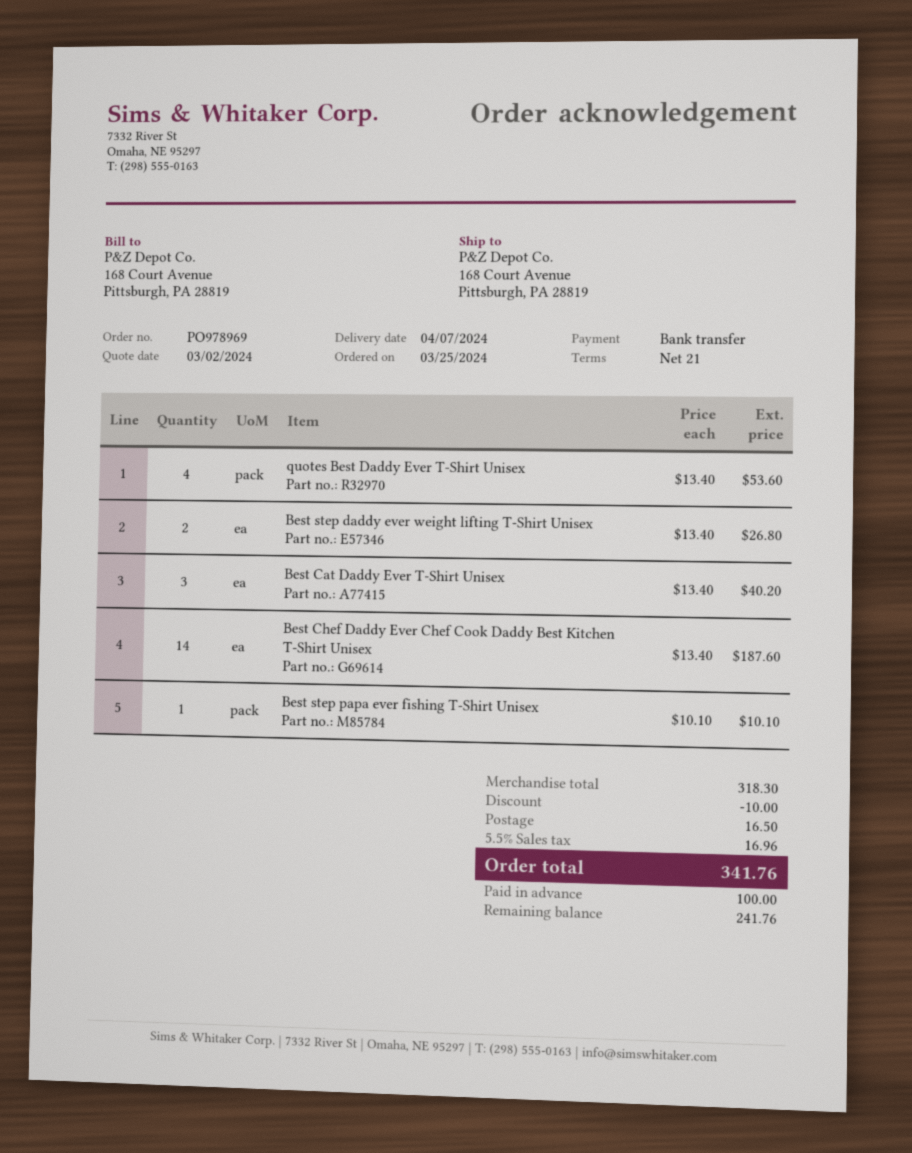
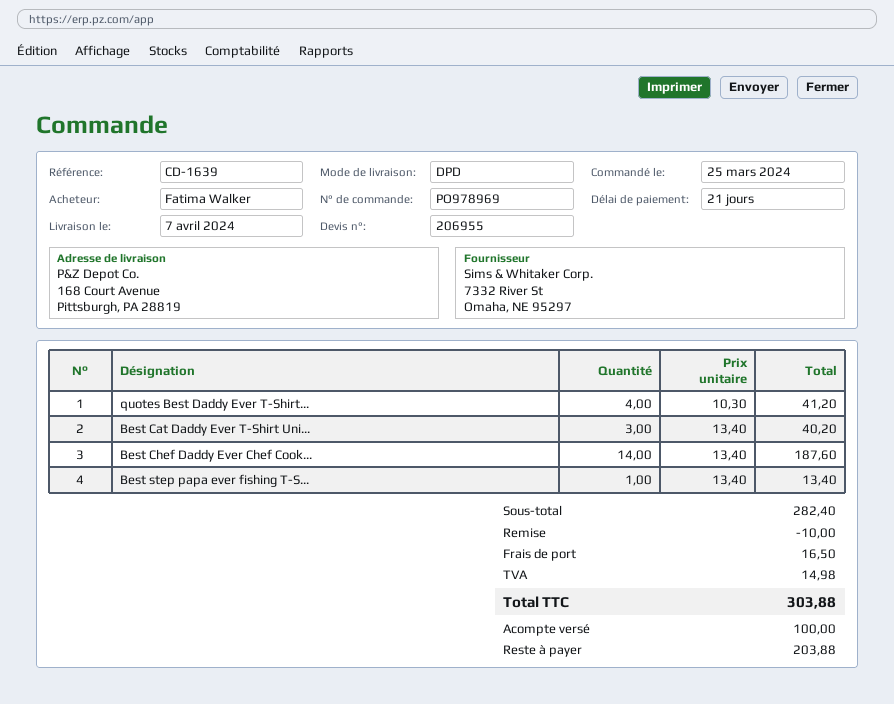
quotes Best Daddy Ever T-Shirt Unisex: 4 x 13.40 = 53.60 -> 4 x 10.30 = 41.20
Best step daddy ever weight lifting T-Shirt Unisex: 2 x 13.40 = 26.80 -> none
Best step papa ever fishing T-Shirt Unisex: 1 x 10.10 = 10.10 -> 1 x 13.40 = 13.40
subtotal: 318.30 -> 282.40
tax: 16.96 -> 14.98
total: 341.76 -> 303.88
balance: 241.76 -> 203.88

